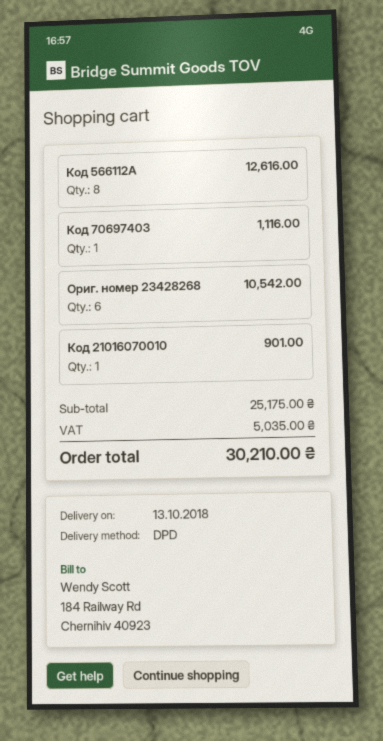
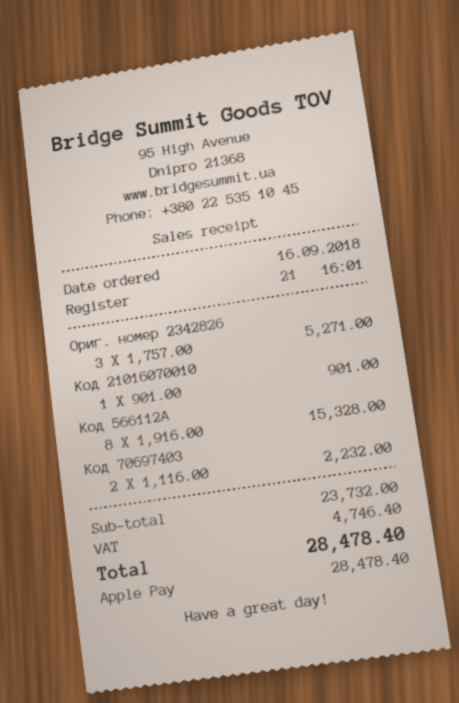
Код 566112A: 8 for 12616.00 -> 8 for 15328.00
Код 70697403: 1 for 1116.00 -> 2 for 2232.00
Ориг. номер 23428268: 6 for 10542.00 -> 3 for 5271.00
subtotal: 25175.00 -> 23732.00
tax: 5035.00 -> 4746.40
total: 30210.00 -> 28478.40

